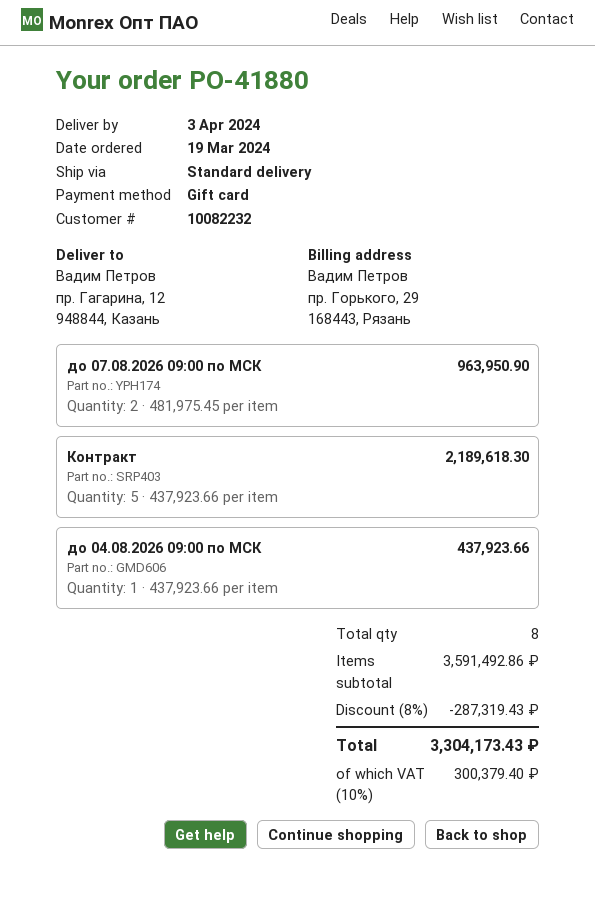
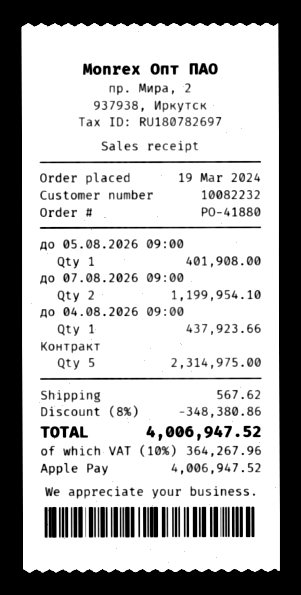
payment method: gift card -> Apple Pay
до 07.08.2026 09:00 по МСК: 2 for 963950.90 -> 2 for 1199954.10
Контракт: 5 for 2189618.30 -> 5 for 2314975.00
до 05.08.2026 09:00: none -> 1 for 401908.00
discount: 8% = 287319.43 -> 8% = 348380.86
shipping: none -> 567.62
tax: 10% = 300379.40 -> 10% = 364267.96
total: 3304173.43 -> 4006947.52

